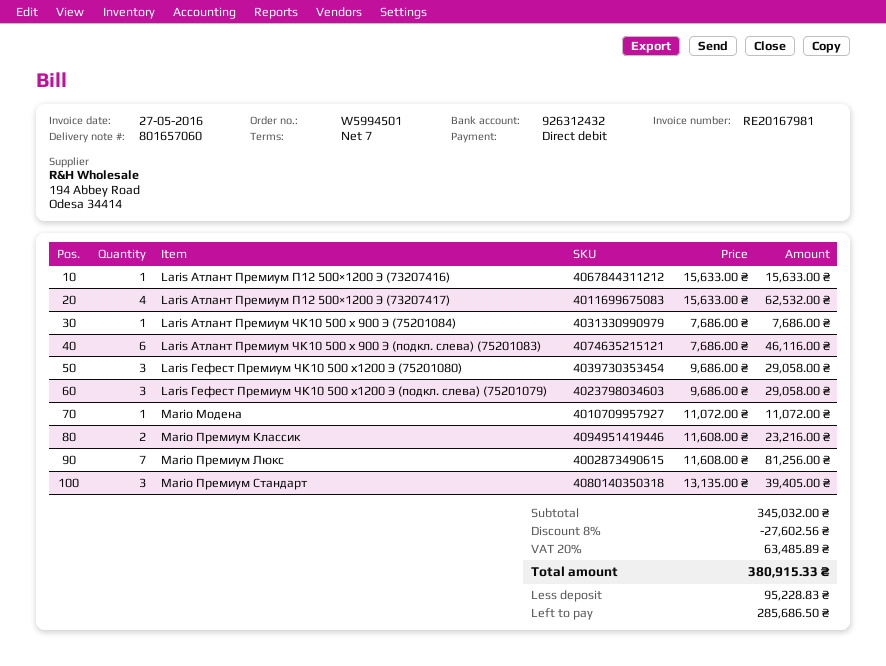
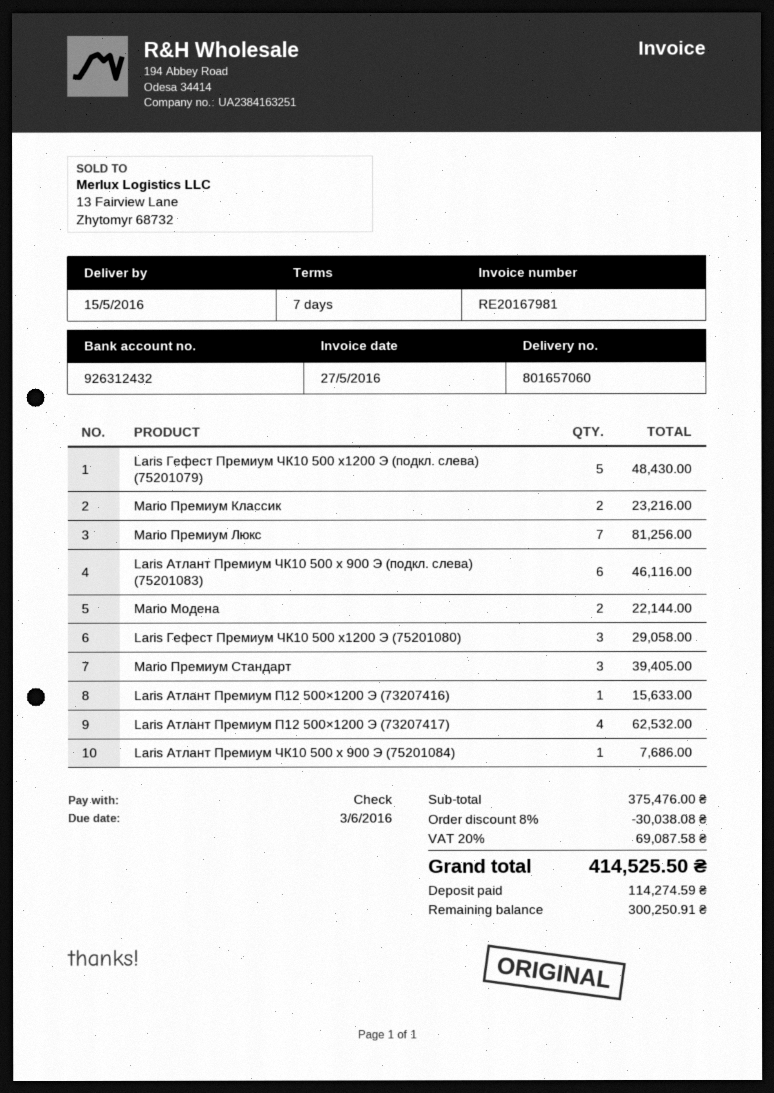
payment method: direct debit -> cheque
Laris Гефест Премиум ЧК10 500 х1200 Э (подкл. слева) (75201079): 3 for 29058.00 -> 5 for 48430.00
Mario Модена: 1 for 11072.00 -> 2 for 22144.00
subtotal: 345032.00 -> 375476.00
discount: 8% = 27602.56 -> 8% = 30038.08
tax: 20% = 63485.89 -> 20% = 69087.58
total: 380915.33 -> 414525.50
deposit: 95228.83 -> 114274.59
balance: 285686.50 -> 300250.91

